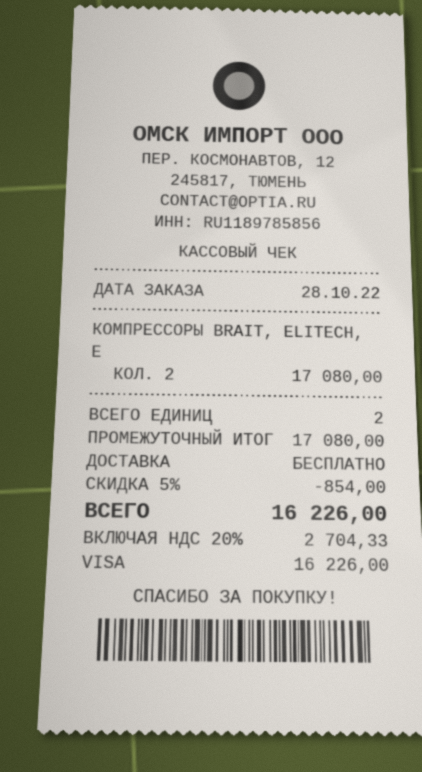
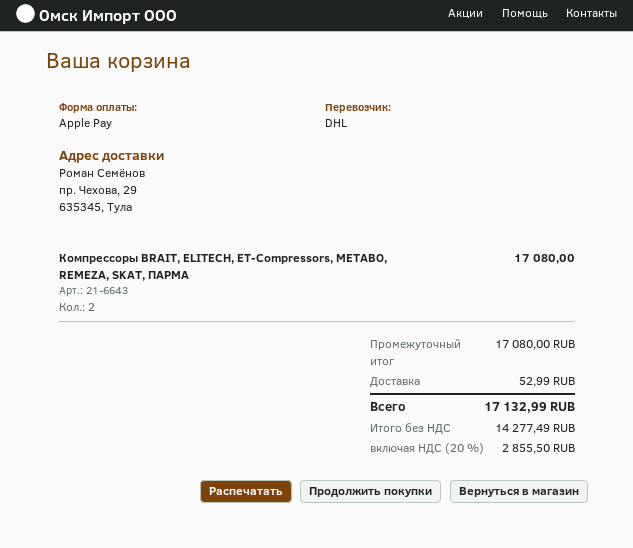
payment method: Visa -> Apple Pay
discount: 5% = 854.00 -> none
shipping: 0.00 -> 52.99
tax: 20% = 2704.33 -> 20% = 2855.50
total: 16226.00 -> 17132.99

